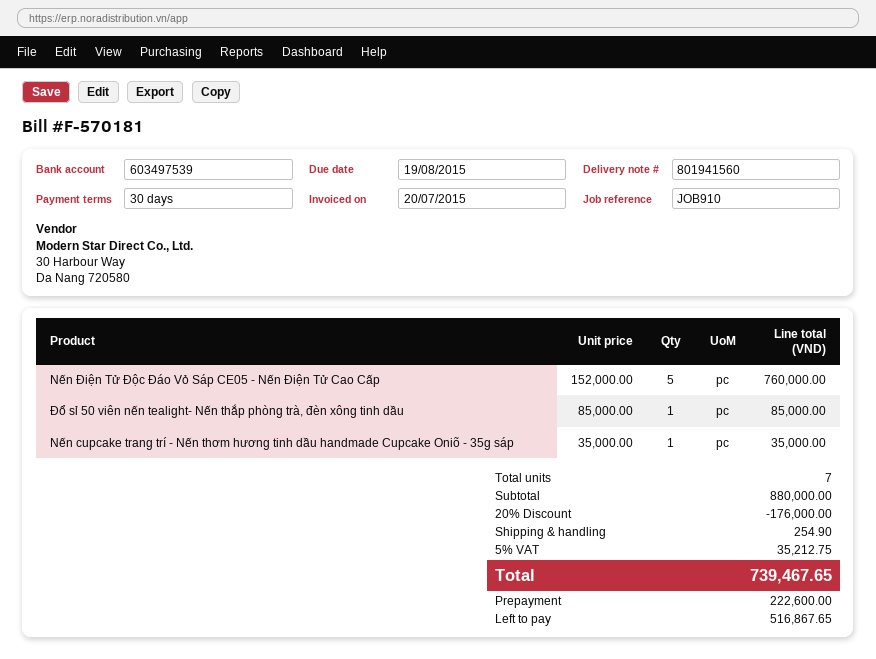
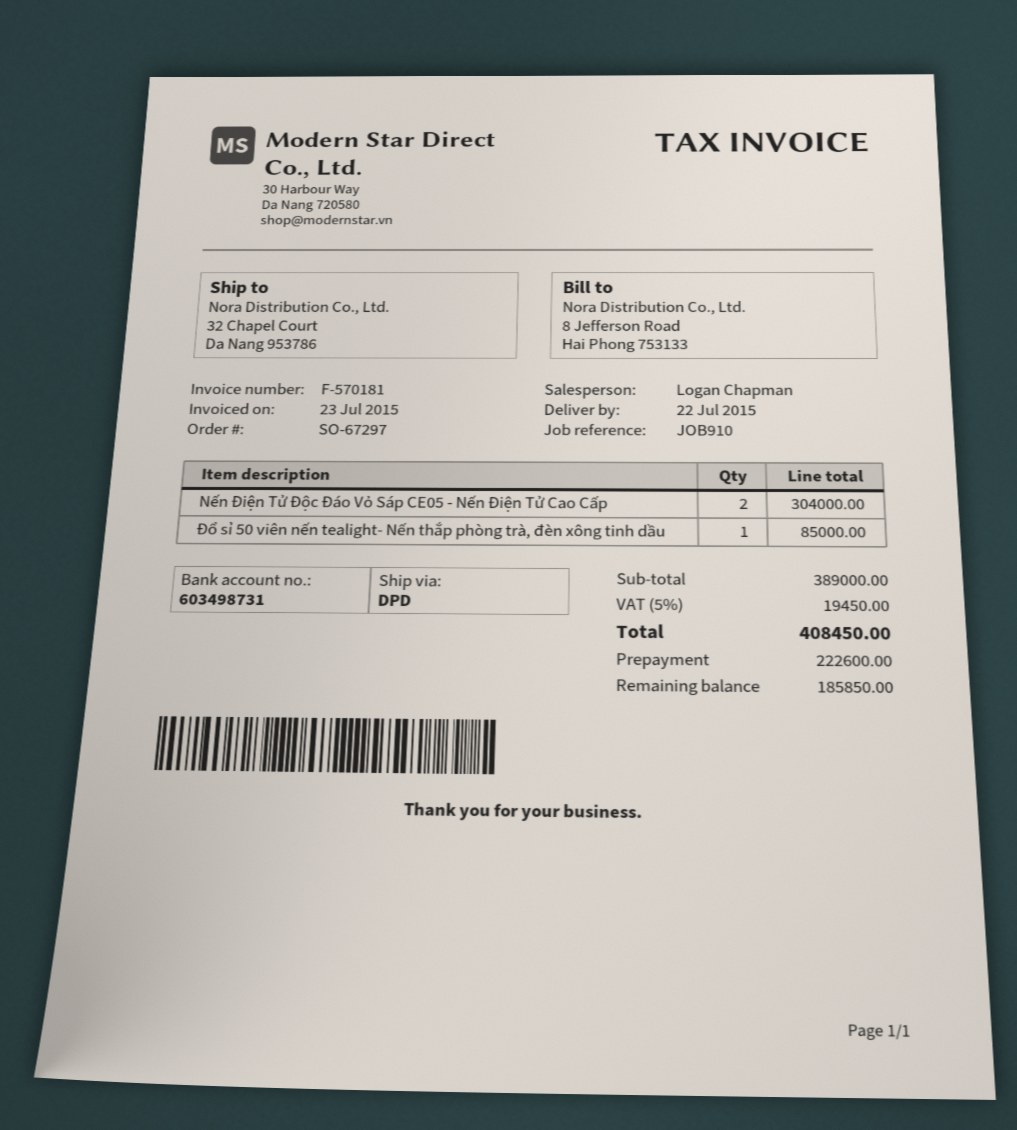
invoice date: 2015-07-20 -> 2015-07-23
bank account: 603497539 -> 603498731
Nến Điện Tử Độc Đáo Vỏ Sáp CE05 - Nến Điện Tử Cao Cấp: 5 for 760000.00 -> 2 for 304000.00
Nến cupcake trang trí - Nến thơm hương tinh dầu handmade Cupcake Oniõ - 35g sáp: 1 for 35000.00 -> none
subtotal: 880000.00 -> 389000.00
discount: 20% = 176000.00 -> none
shipping: 254.90 -> none
tax: 5% = 35212.75 -> 5% = 19450.00
total: 739467.65 -> 408450.00
balance: 516867.65 -> 185850.00

